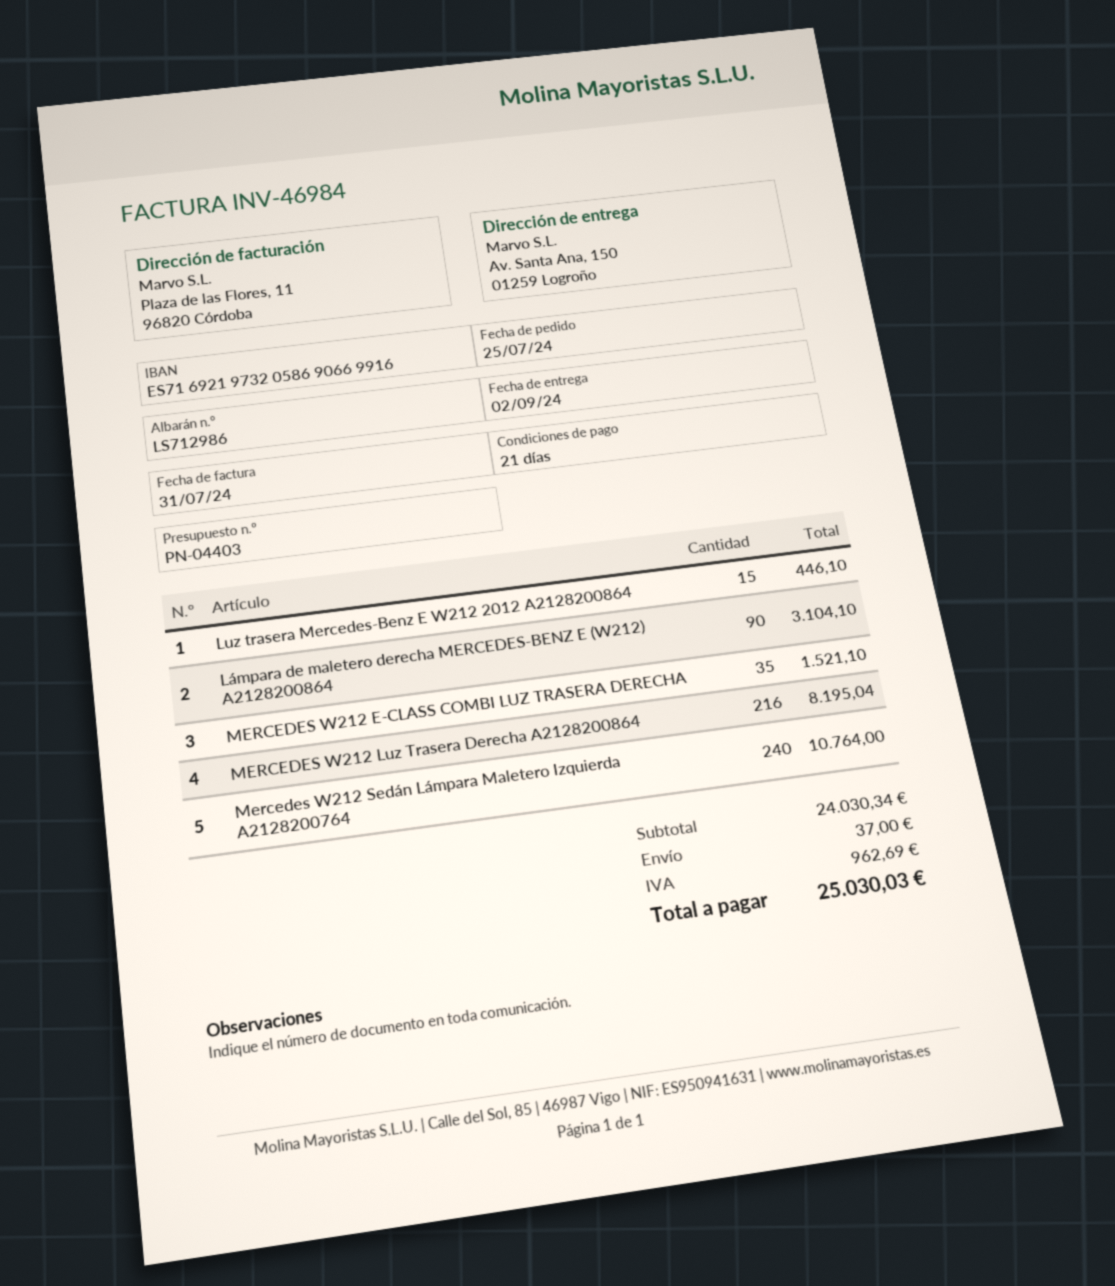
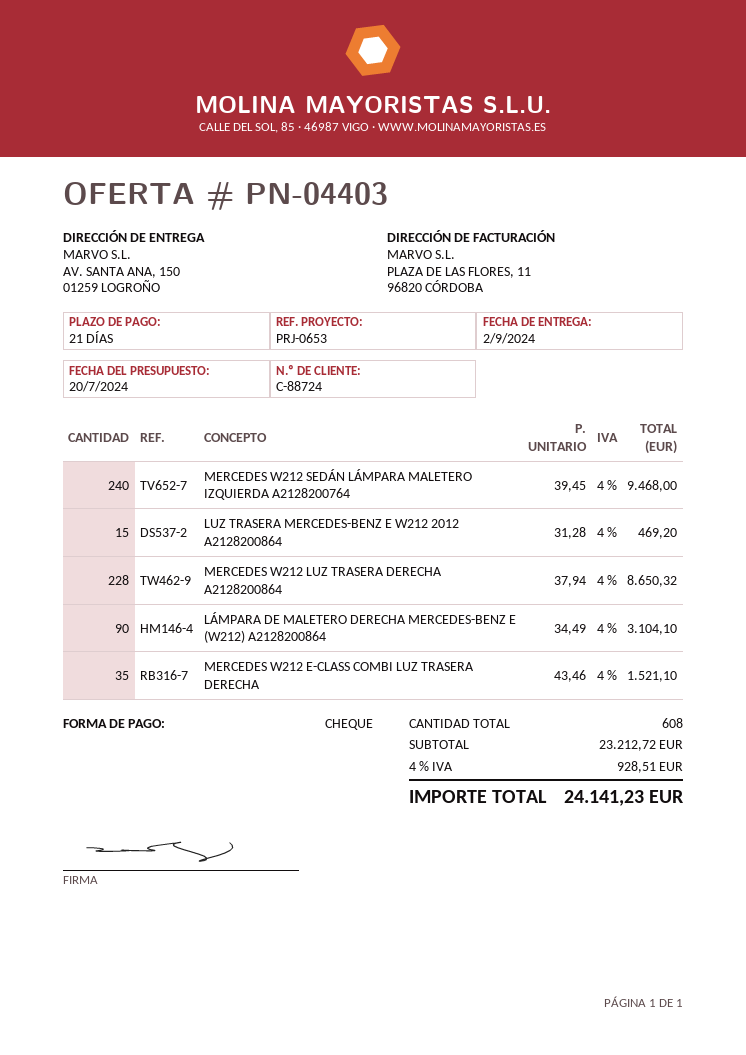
Luz trasera Mercedes-Benz E W212 2012 A2128200864: 15 for 446.10 -> 15 for 469.20
MERCEDES W212 Luz Trasera Derecha A2128200864: 216 for 8195.04 -> 228 for 8650.32
Mercedes W212 Sedán Lámpara Maletero Izquierda A2128200764: 240 for 10764.00 -> 240 for 9468.00
subtotal: 24030.34 -> 23212.72
shipping: 37.00 -> none
tax: 962.69 -> 928.51
total: 25030.03 -> 24141.23

